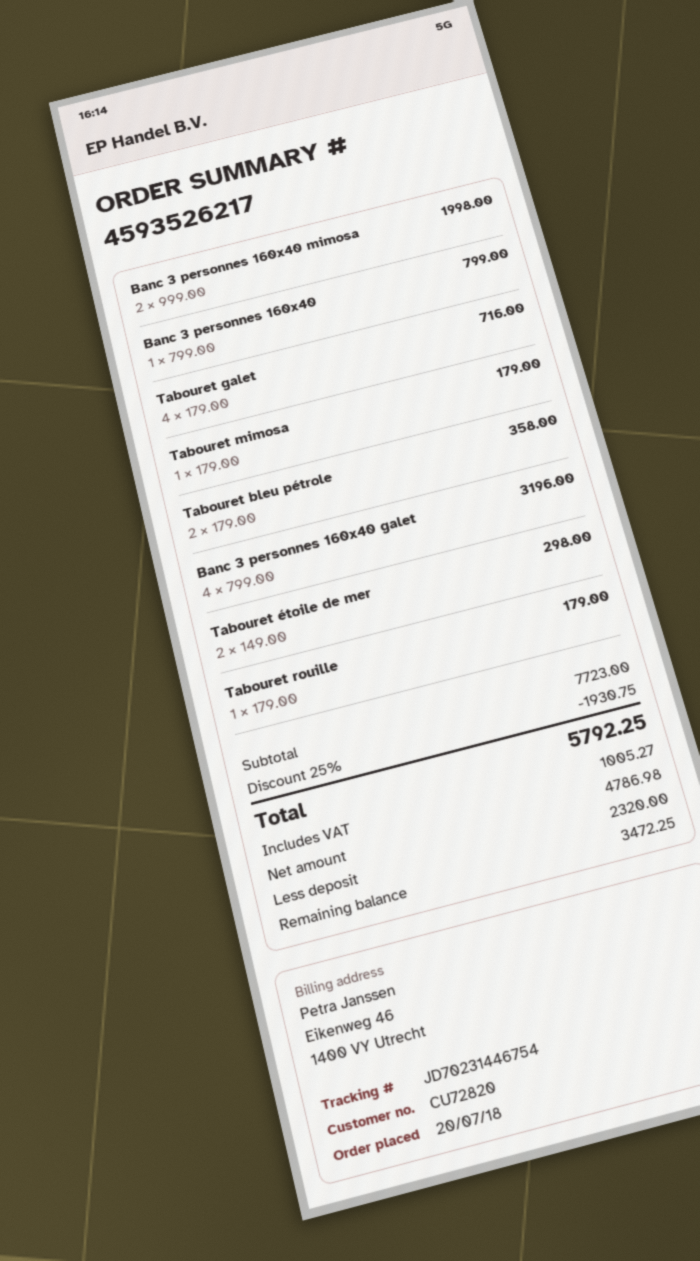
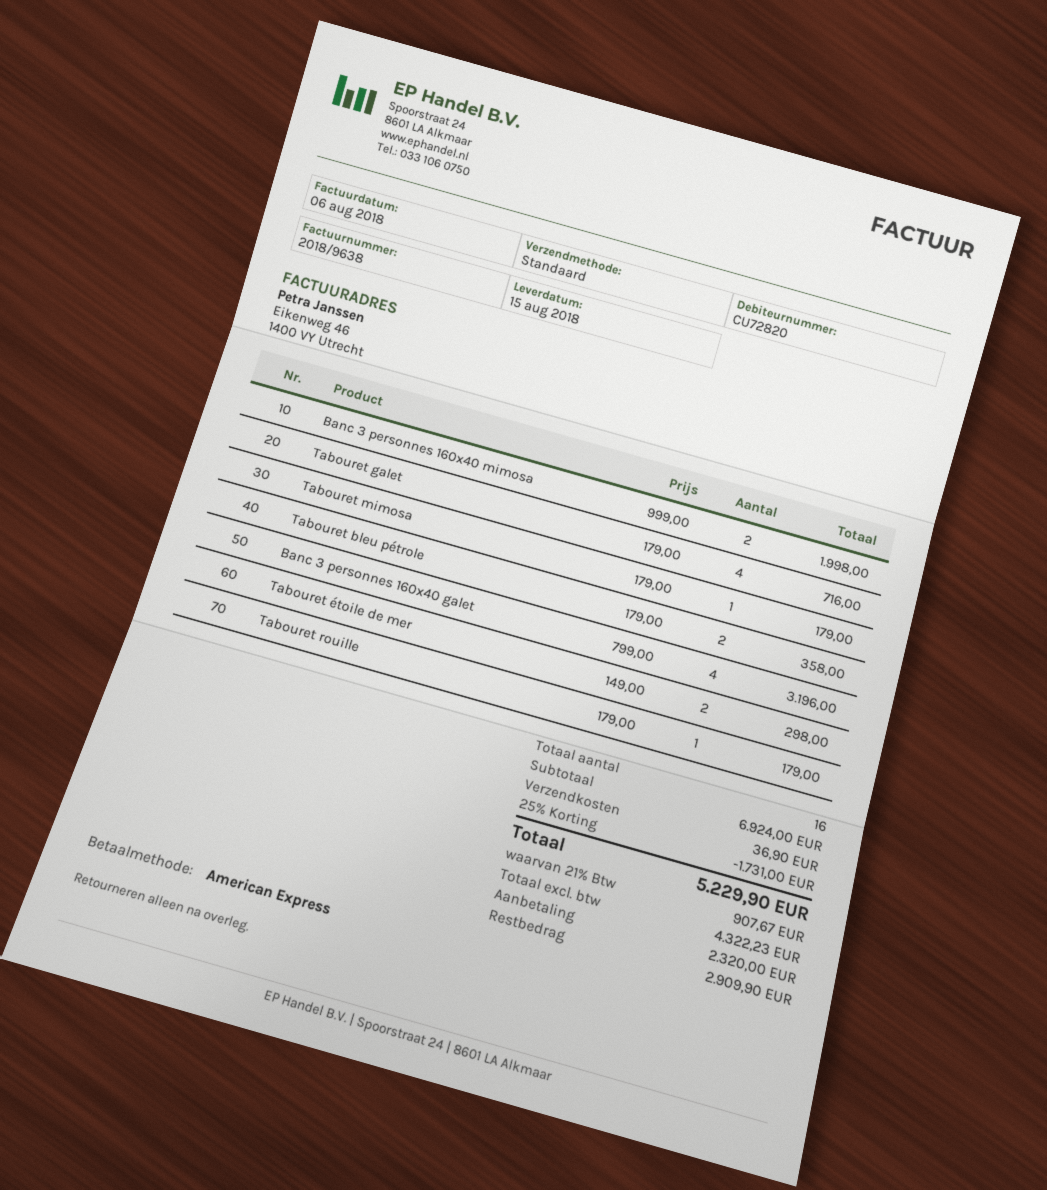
Banc 3 personnes 160x40: 1 x 799.00 = 799.00 -> none
subtotal: 7723.00 -> 6924.00
discount: 25% = 1930.75 -> 25% = 1731.00
shipping: none -> 36.90
net: 4786.98 -> 4322.23
tax: 1005.27 -> 907.67
total: 5792.25 -> 5229.90
balance: 3472.25 -> 2909.90

